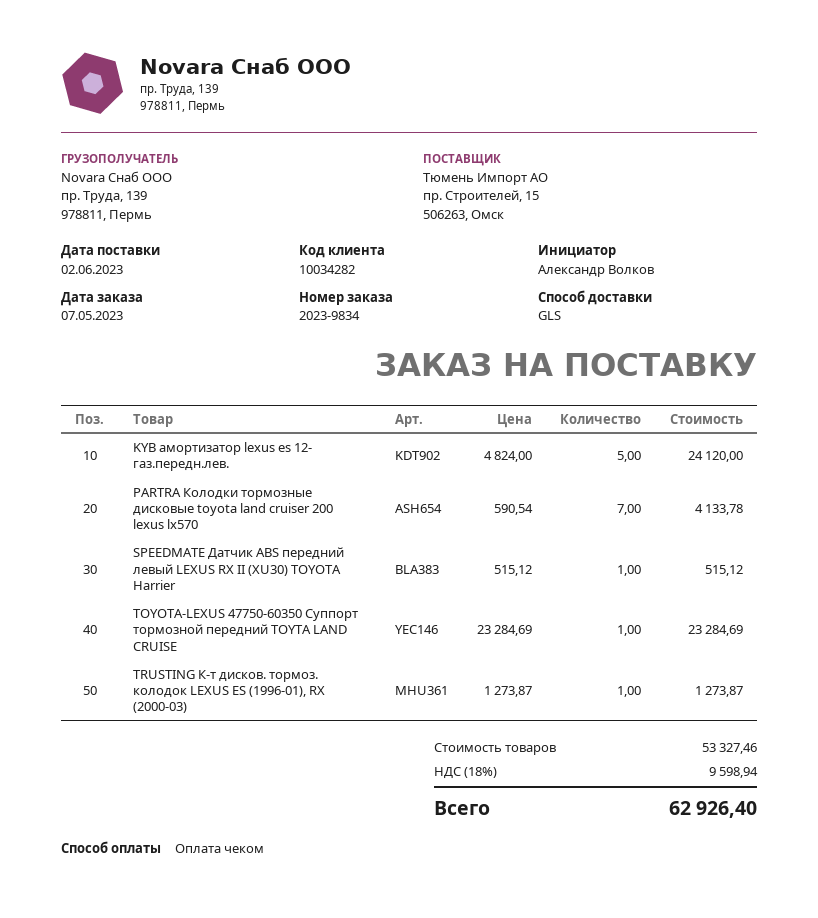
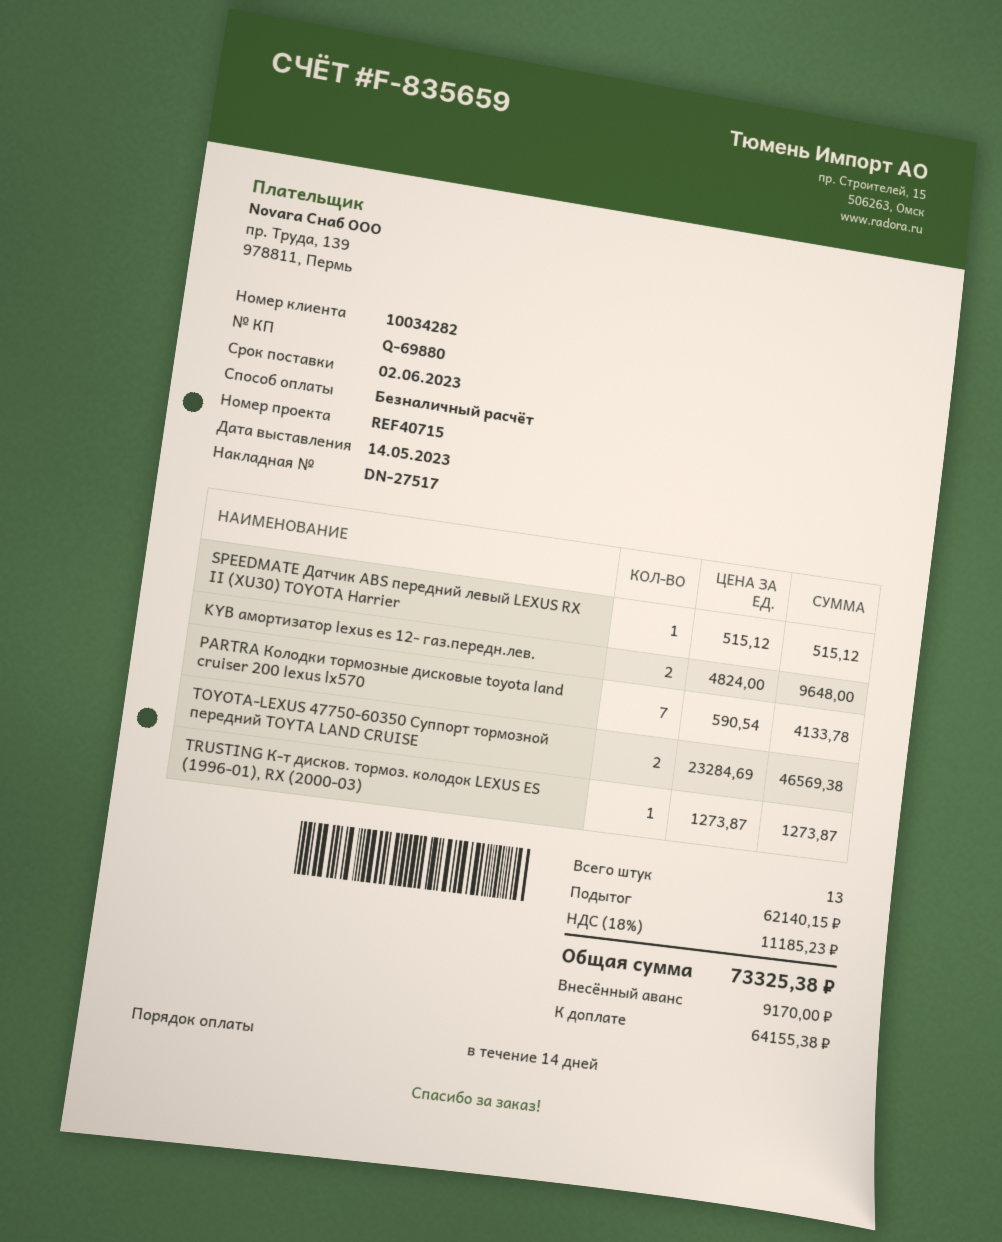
payment method: cheque -> bank transfer
KYB амортизатор lexus es 12- газ.передн.лев.: 5 x 4824.00 = 24120.00 -> 2 x 4824.00 = 9648.00
TOYOTA-LEXUS 47750-60350 Суппорт тормозной передний TOYTA LAND CRUISE: 1 x 23284.69 = 23284.69 -> 2 x 23284.69 = 46569.38
subtotal: 53327.46 -> 62140.15
tax: 18% = 9598.94 -> 18% = 11185.23
total: 62926.40 -> 73325.38

